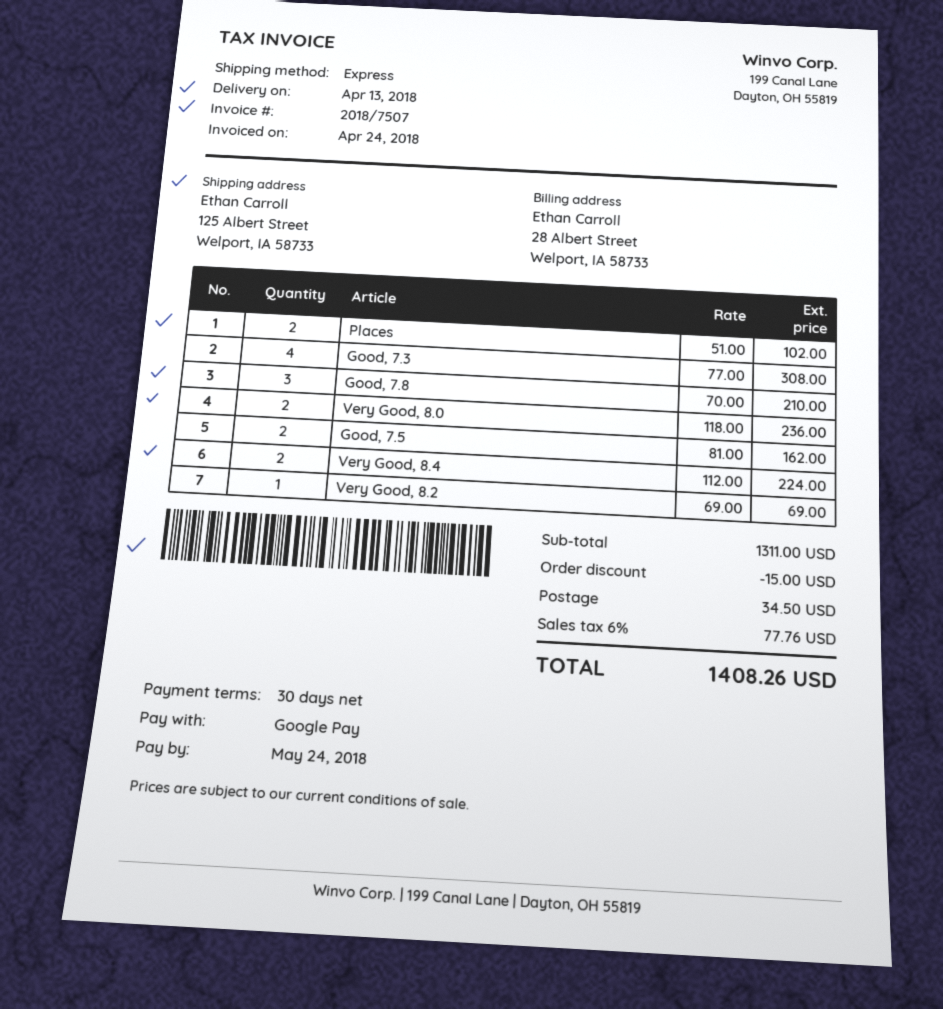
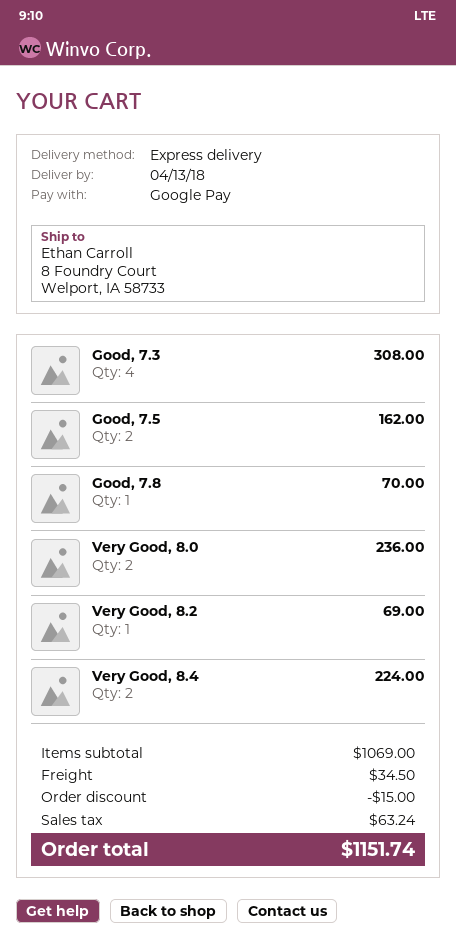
ship to: 125 Albert Street, Welport, IA 58733 -> 8 Foundry Court, Welport, IA 58733
Places: 2 for 102.00 -> none
Good, 7.8: 3 for 210.00 -> 1 for 70.00
subtotal: 1311.00 -> 1069.00
tax: 77.76 -> 63.24
total: 1408.26 -> 1151.74

